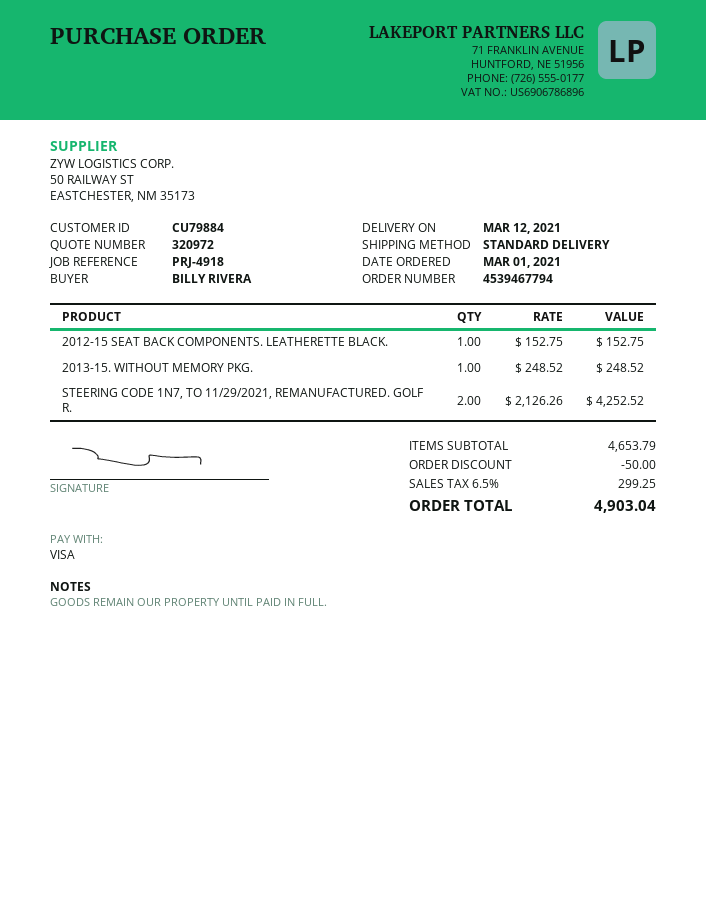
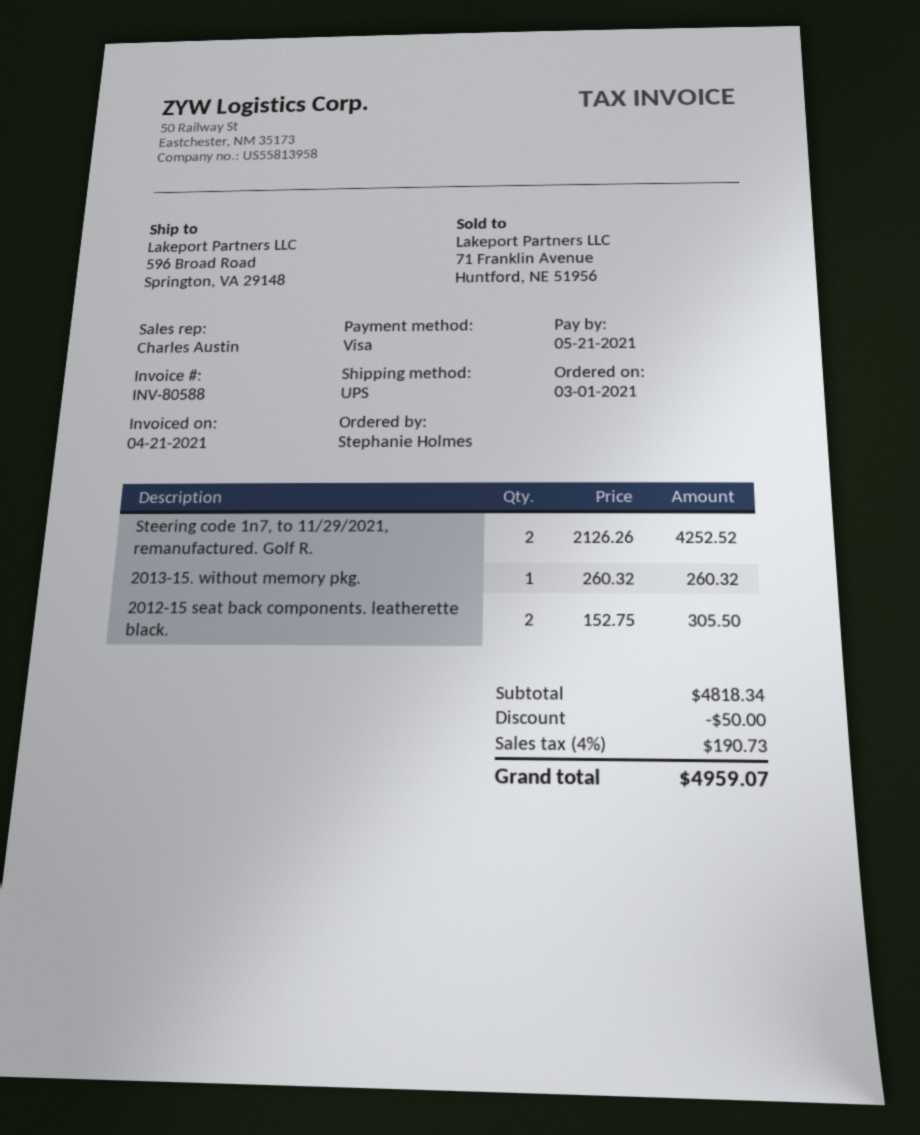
ordered by: BILLY RIVERA -> Stephanie Holmes
shipping method: standard -> UPS
2012-15 SEAT BACK COMPONENTS. LEATHERETTE BLACK.: 1 x 152.75 = 152.75 -> 2 x 152.75 = 305.50
2013-15. WITHOUT MEMORY PKG.: 1 x 248.52 = 248.52 -> 1 x 260.32 = 260.32
subtotal: 4653.79 -> 4818.34
tax: 6.5% = 299.25 -> 4% = 190.73
total: 4903.04 -> 4959.07

